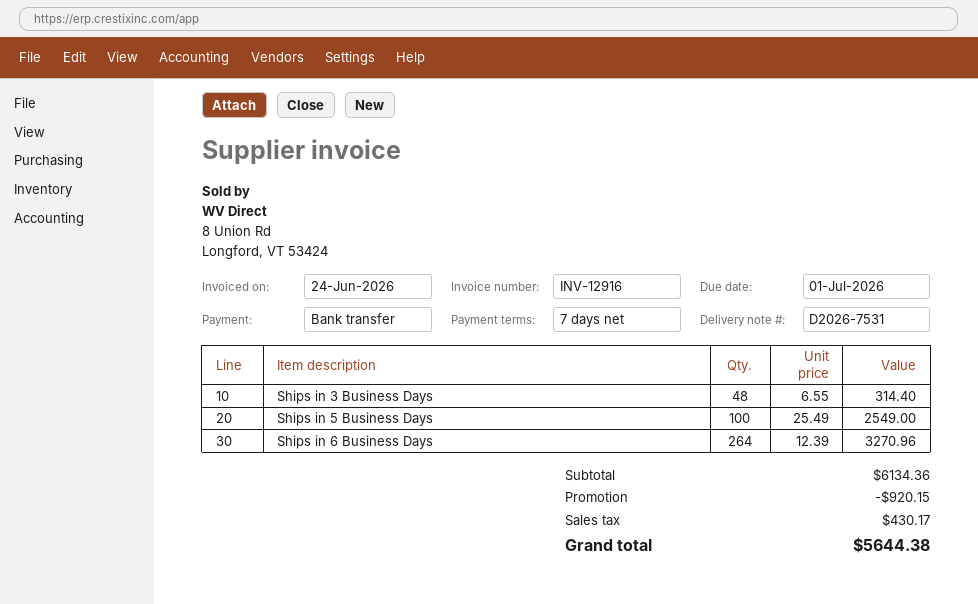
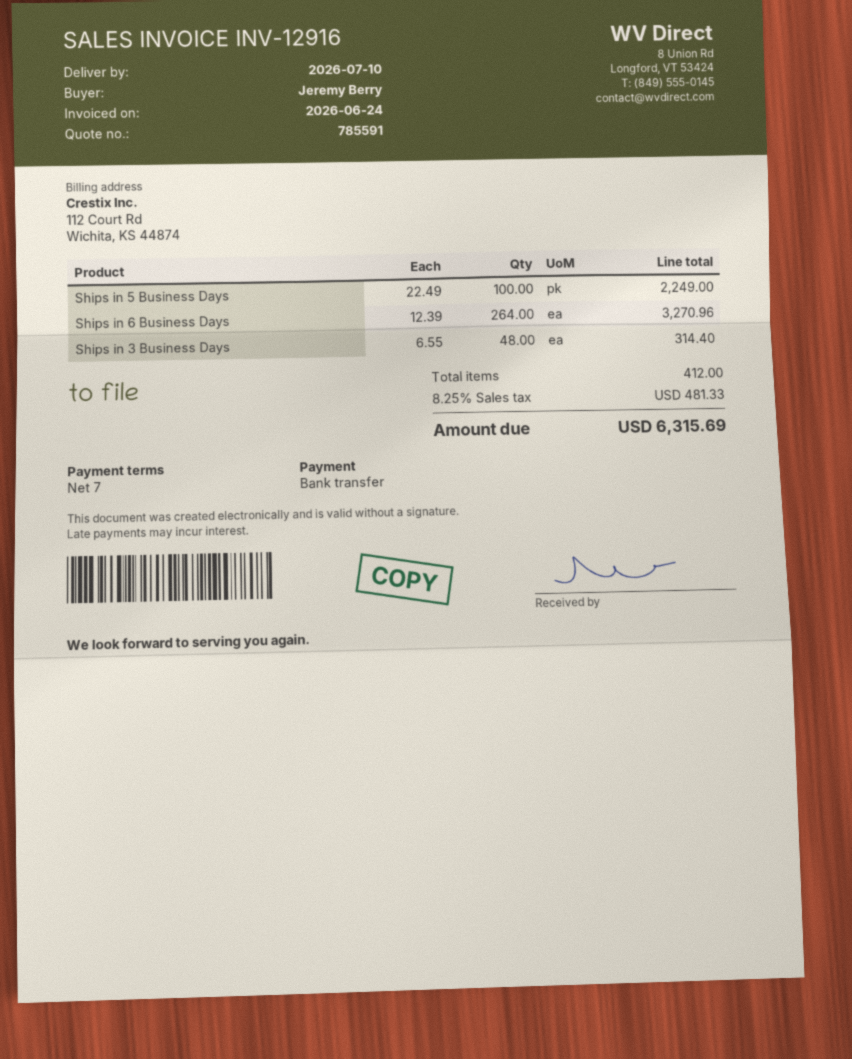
Ships in 5 Business Days: 100 x 25.49 = 2549.00 -> 100 x 22.49 = 2249.00
discount: 920.15 -> none
tax: 430.17 -> 481.33
total: 5644.38 -> 6315.69

